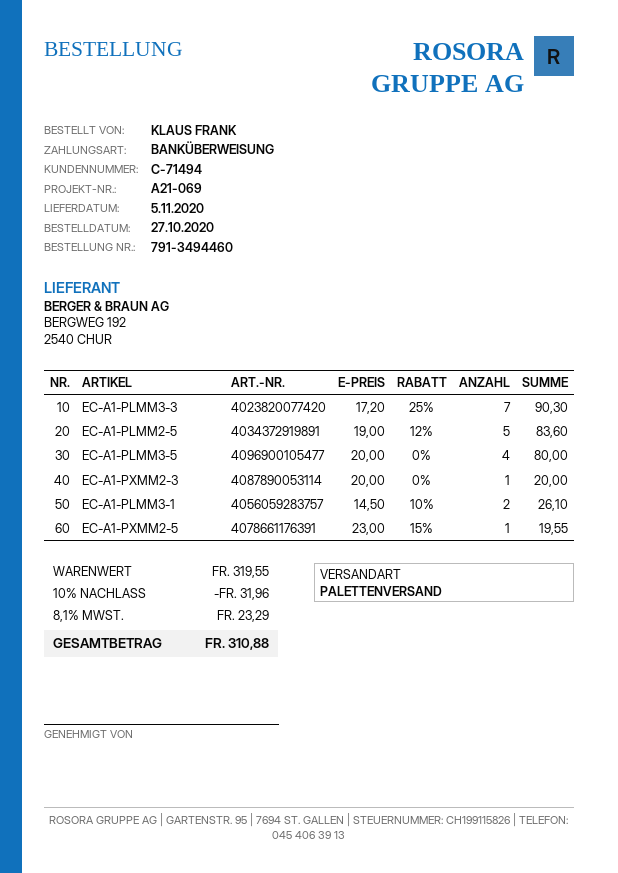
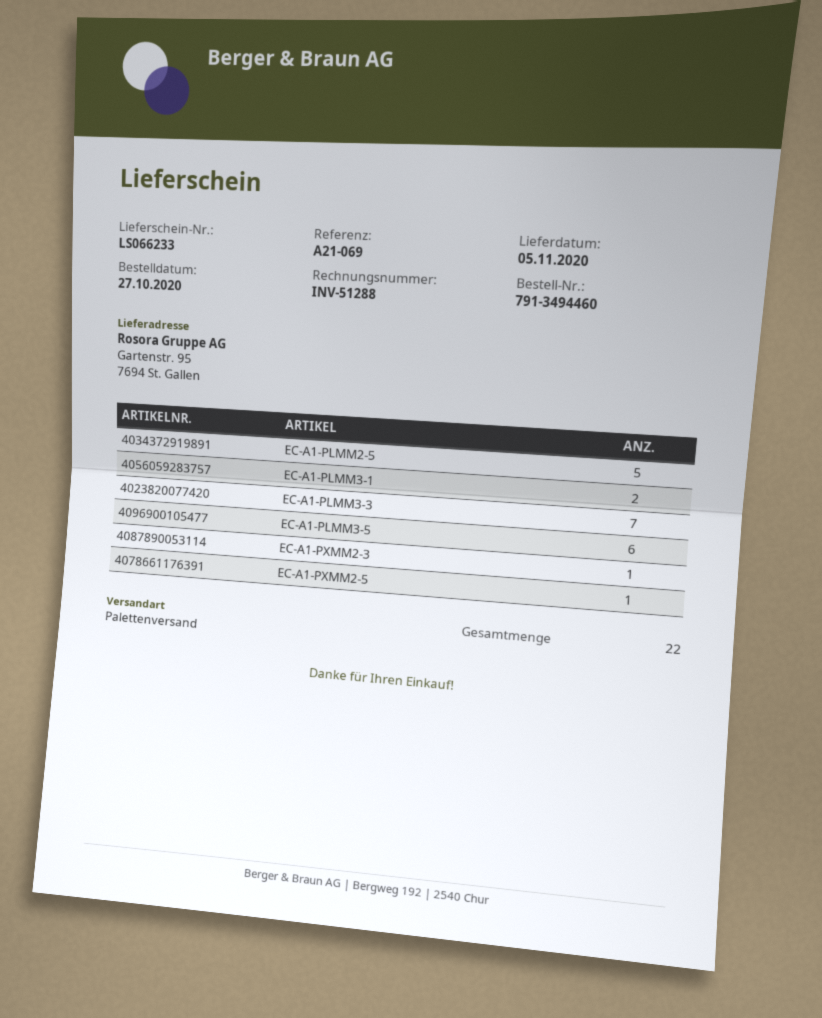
EC-A1-PLMM3-5: 4 -> 6

